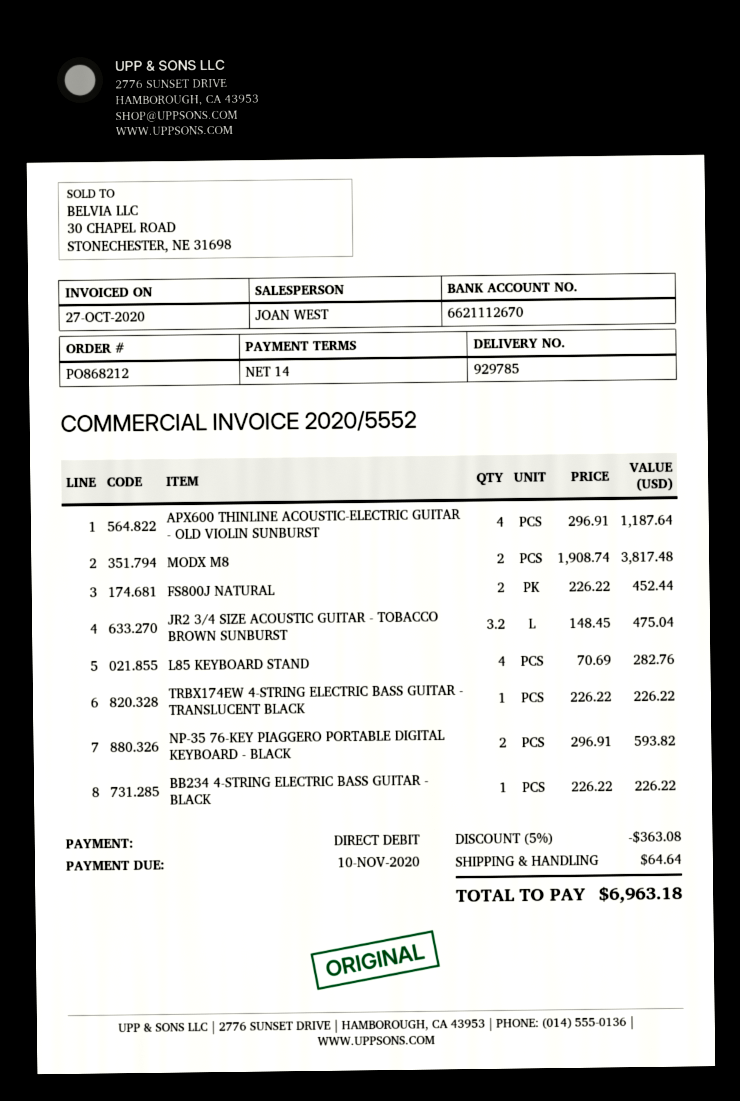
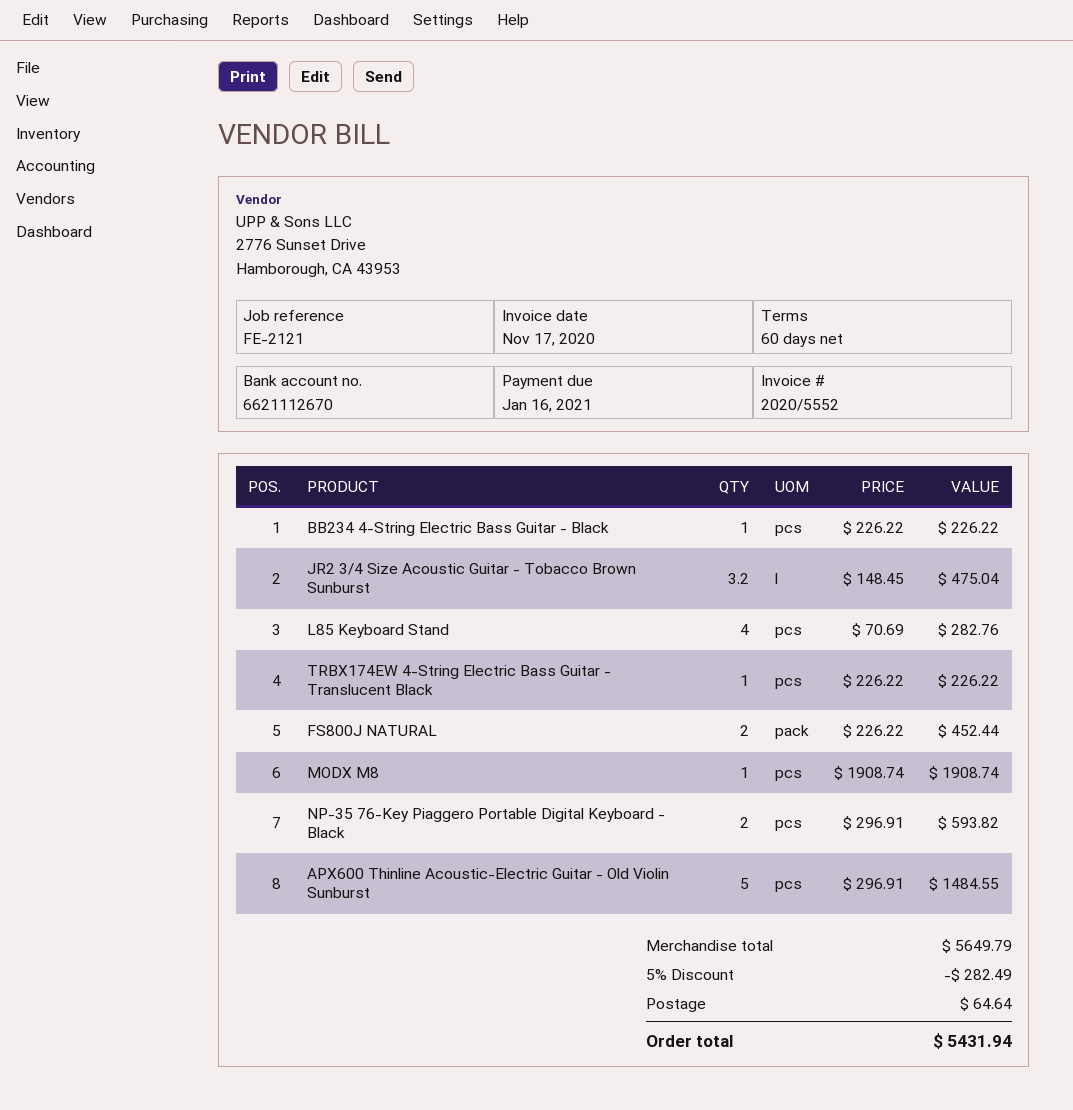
invoice date: 2020-10-27 -> 2020-11-17
payment terms: 14 days -> 60 days
due date: 2020-11-10 -> 2021-01-16
APX600 THINLINE ACOUSTIC-ELECTRIC GUITAR - OLD VIOLIN SUNBURST: 4 x 296.91 = 1187.64 -> 5 x 296.91 = 1484.55
MODX M8: 2 x 1908.74 = 3817.48 -> 1 x 1908.74 = 1908.74
discount: 5% = 363.08 -> 5% = 282.49
total: 6963.18 -> 5431.94

